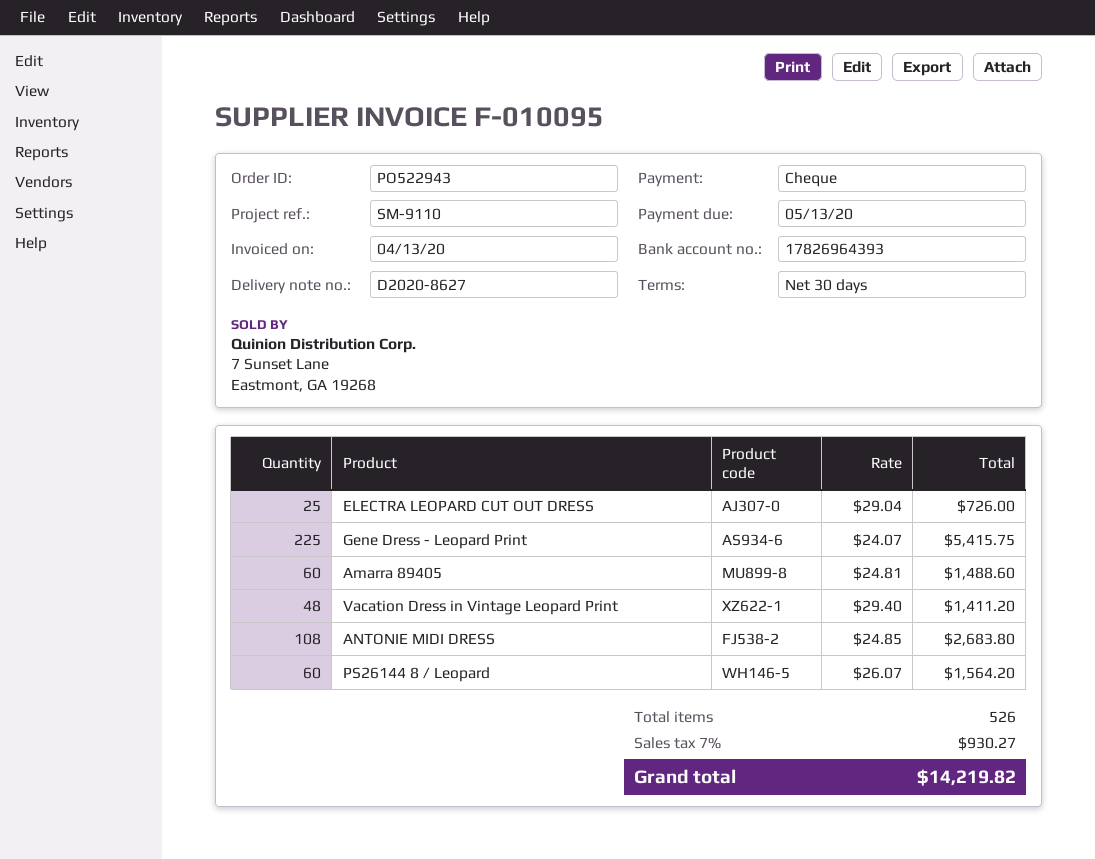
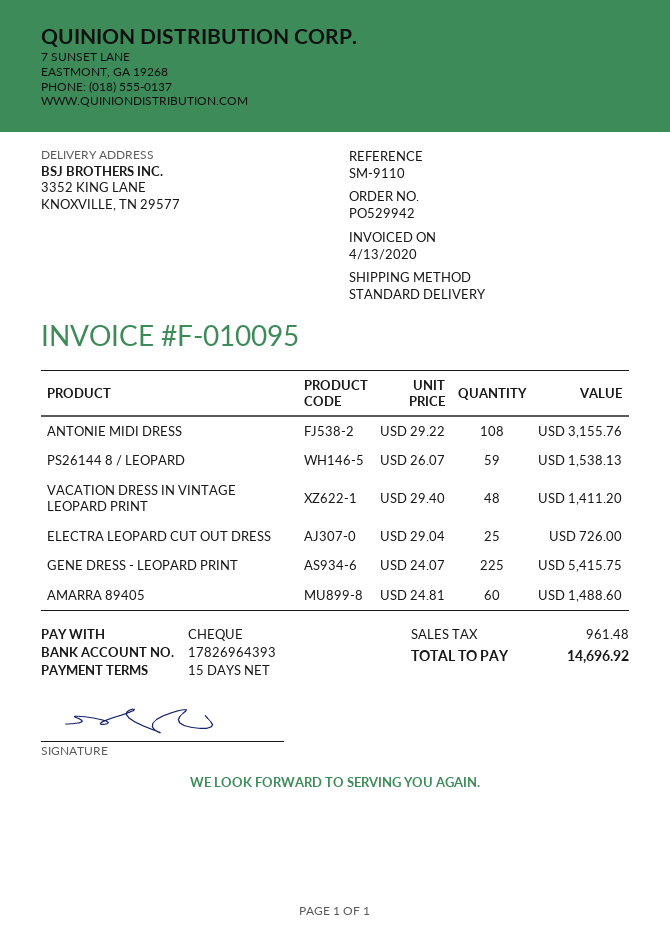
order number: PO522943 -> PO529942
payment terms: 30 days -> 15 days
ANTONIE MIDI DRESS: 108 x 24.85 = 2683.80 -> 108 x 29.22 = 3155.76
PS26144 8 / Leopard: 60 x 26.07 = 1564.20 -> 59 x 26.07 = 1538.13
tax: 930.27 -> 961.48
total: 14219.82 -> 14696.92

